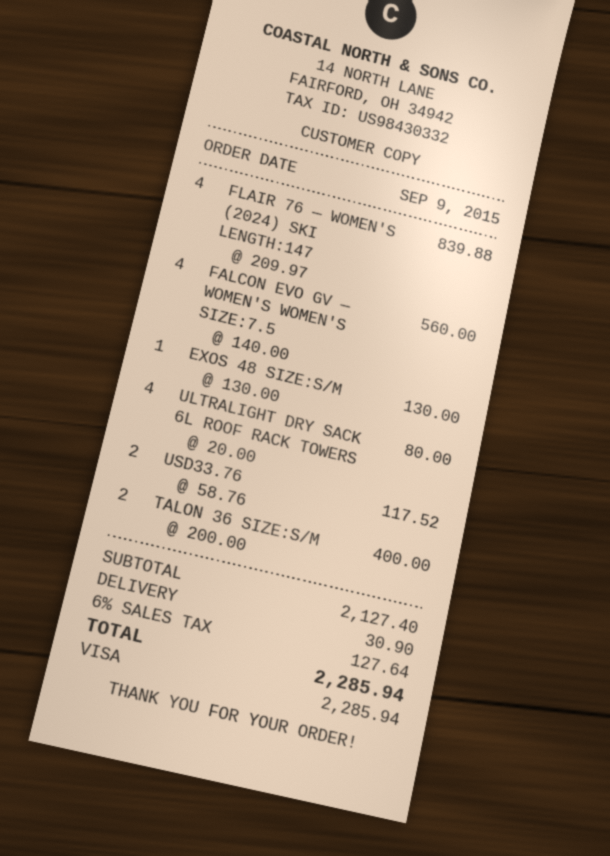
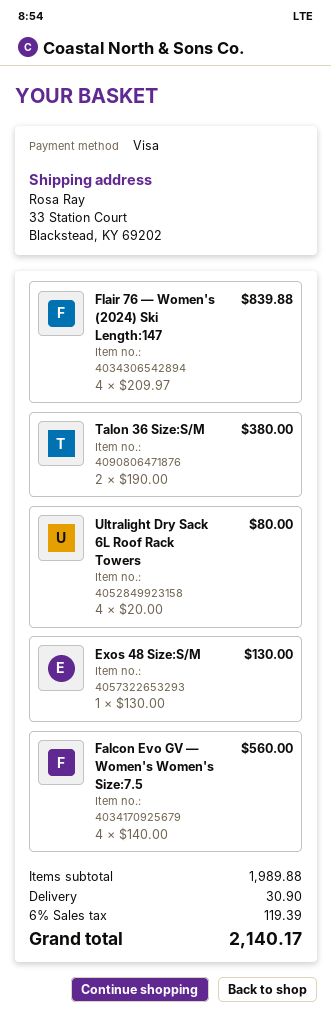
USD33.76: 2 x 58.76 = 117.52 -> none
TALON 36 SIZE:S/M: 2 x 200.00 = 400.00 -> 2 x 190.00 = 380.00
subtotal: 2127.40 -> 1989.88
tax: 6% = 127.64 -> 6% = 119.39
total: 2285.94 -> 2140.17

